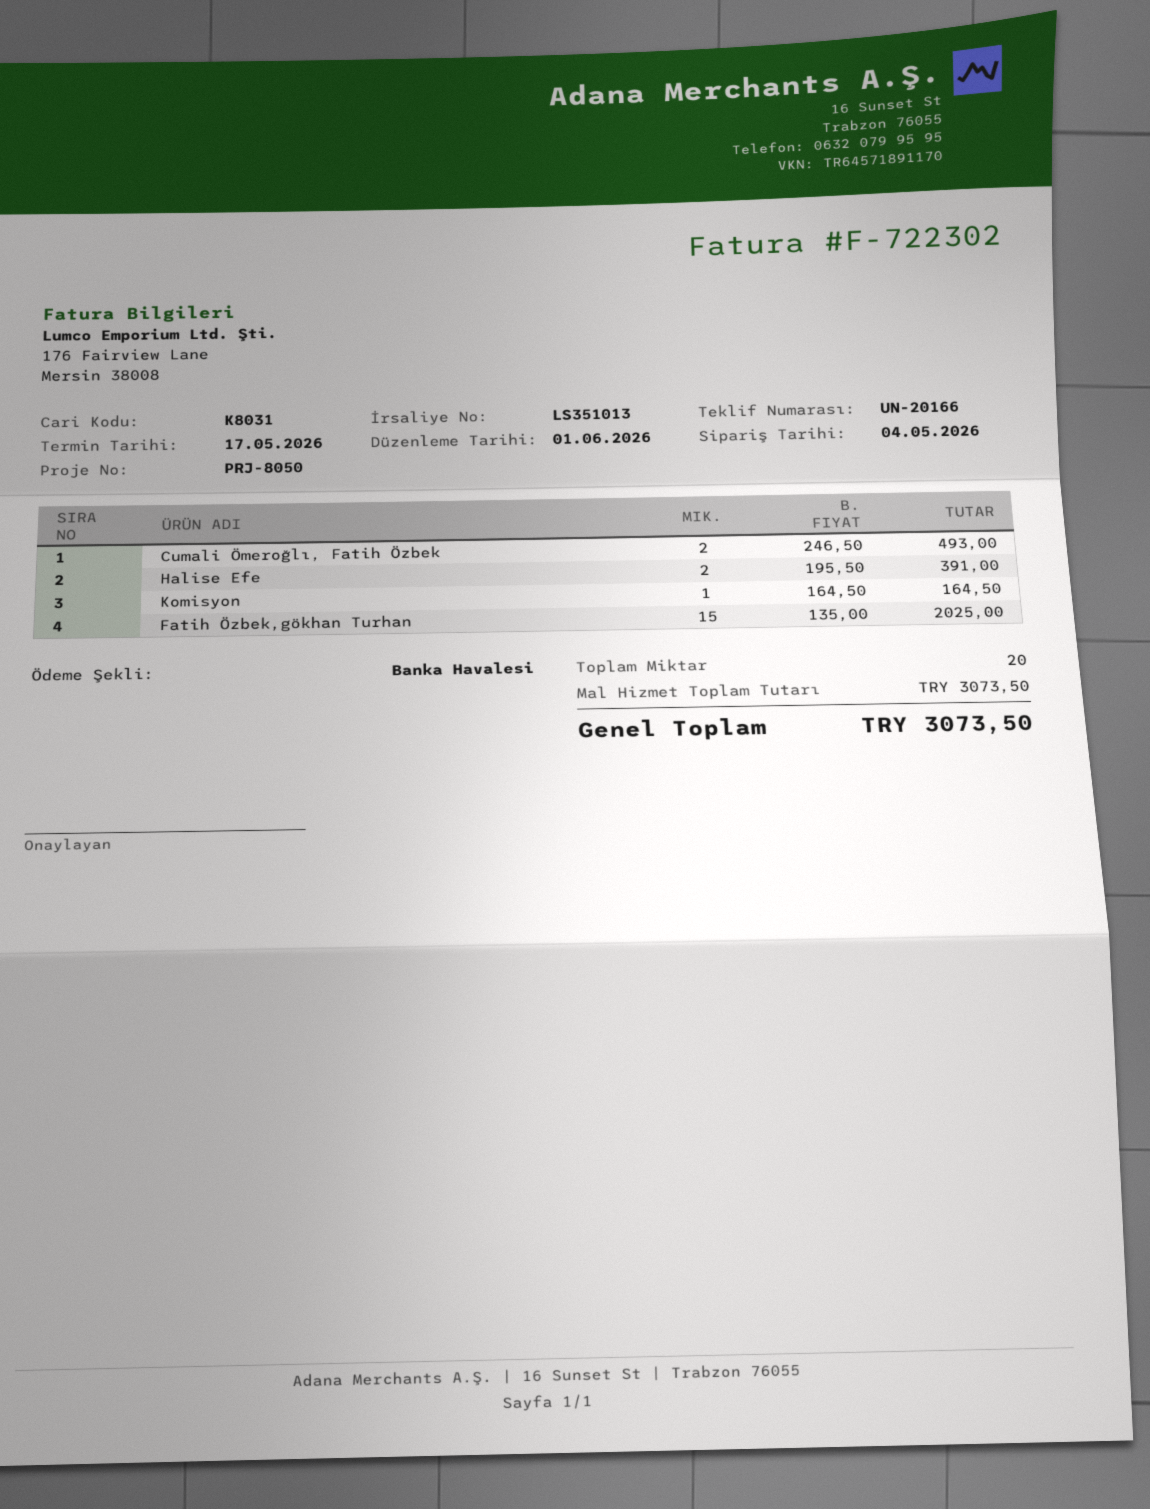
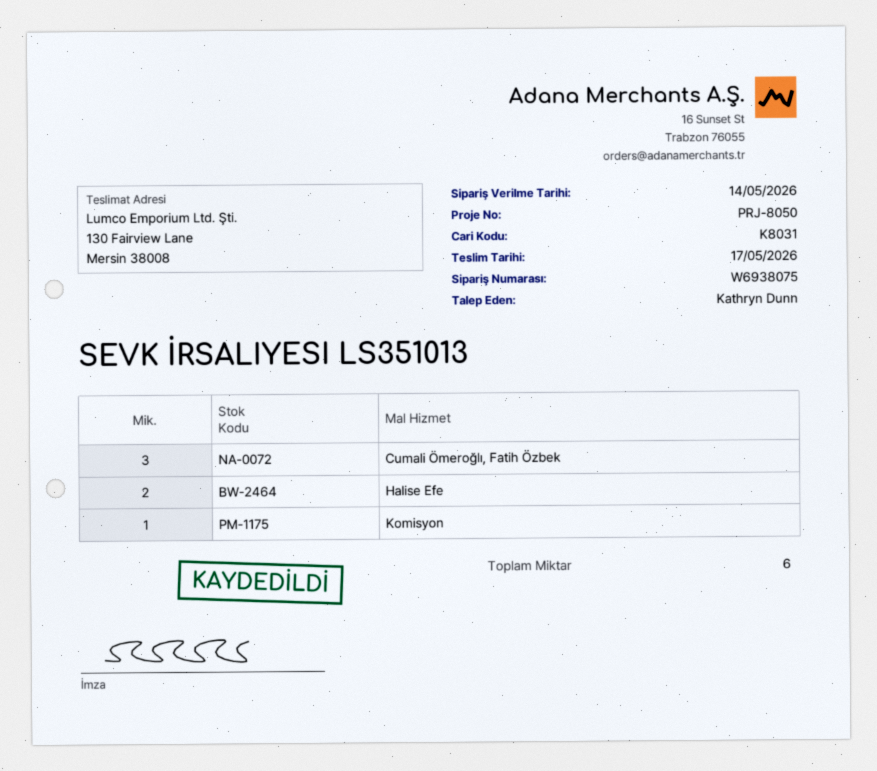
order date: 2026-05-04 -> 2026-05-14
Cumali Ömeroğlı, Fatih Özbek: 2 -> 3
Fatih Özbek,gökhan Turhan: 15 -> none
total quantity: 20 -> 6

